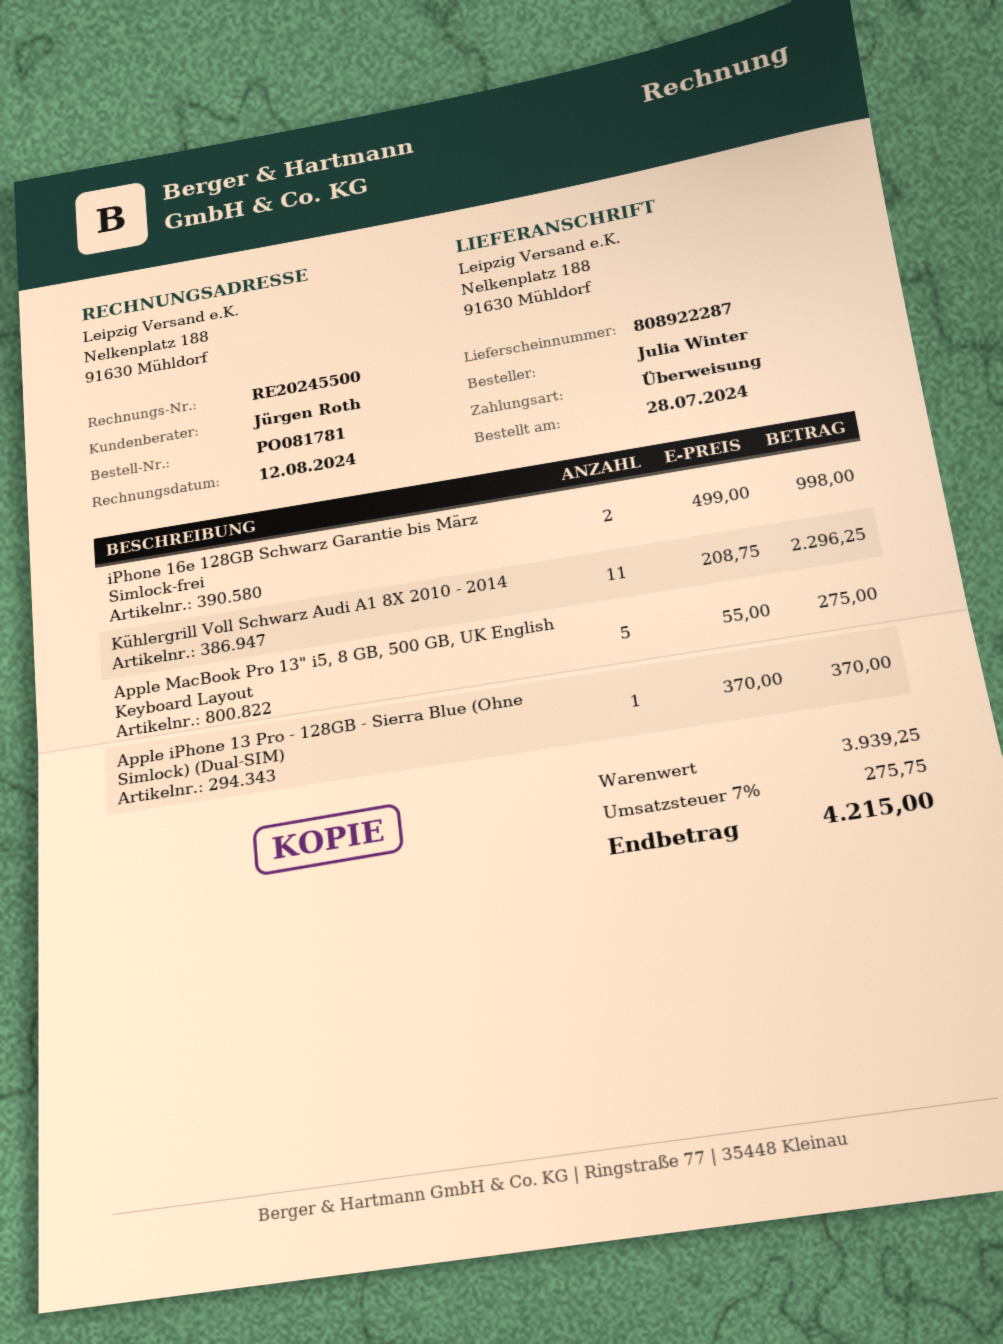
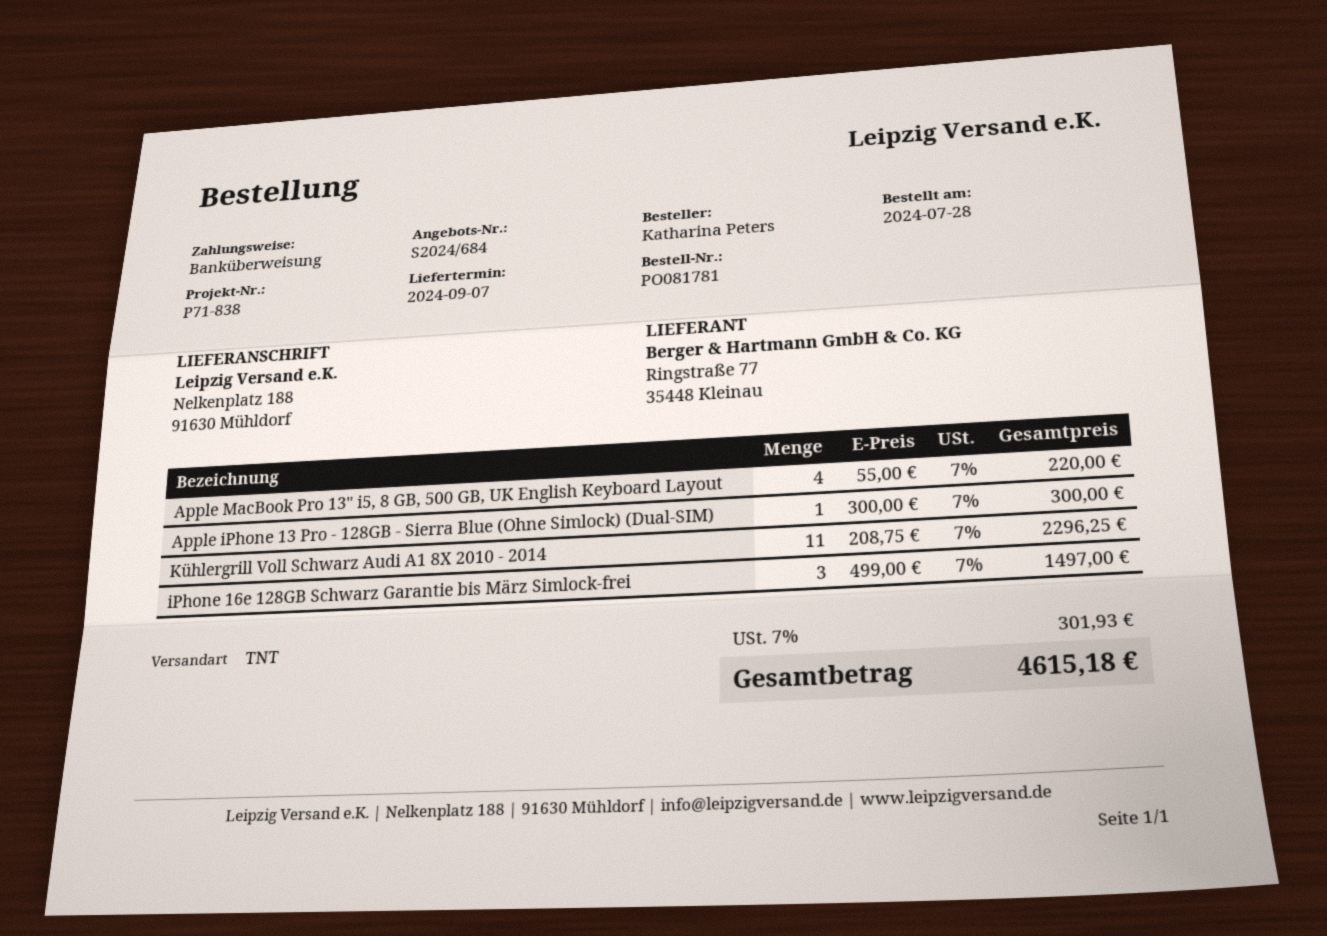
ordered by: Julia Winter -> Katharina Peters
iPhone 16e 128GB Schwarz Garantie bis März Simlock-frei: 2 x 499.00 = 998.00 -> 3 x 499.00 = 1497.00
Apple MacBook Pro 13" i5, 8 GB, 500 GB, UK English Keyboard Layout: 5 x 55.00 = 275.00 -> 4 x 55.00 = 220.00
Apple iPhone 13 Pro - 128GB - Sierra Blue (Ohne Simlock) (Dual-SIM): 1 x 370.00 = 370.00 -> 1 x 300.00 = 300.00
tax: 7% = 275.75 -> 7% = 301.93
total: 4215.00 -> 4615.18

